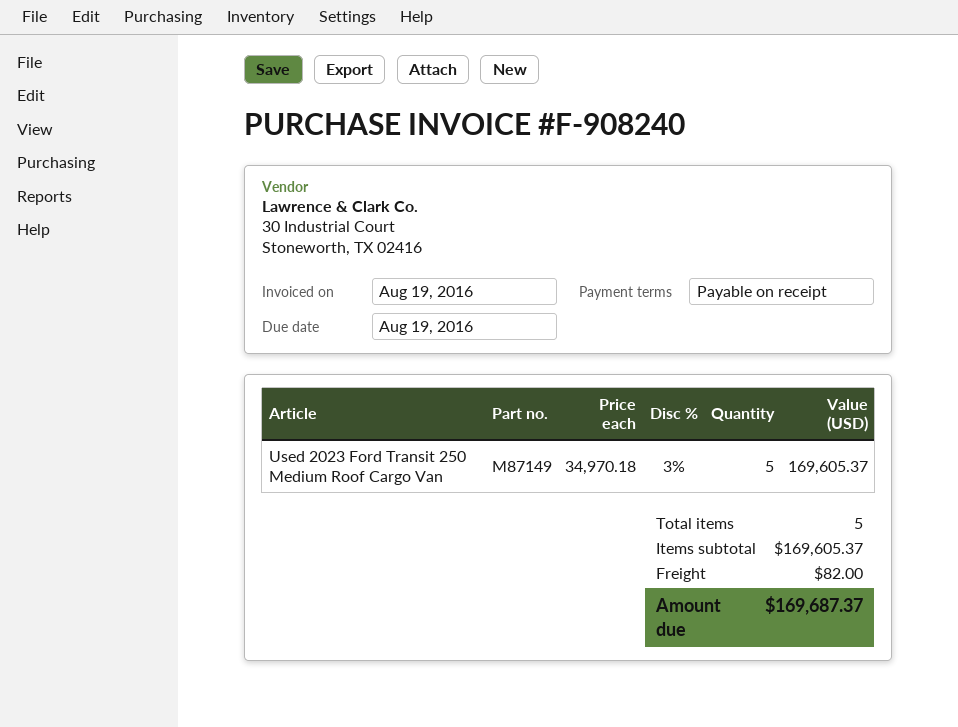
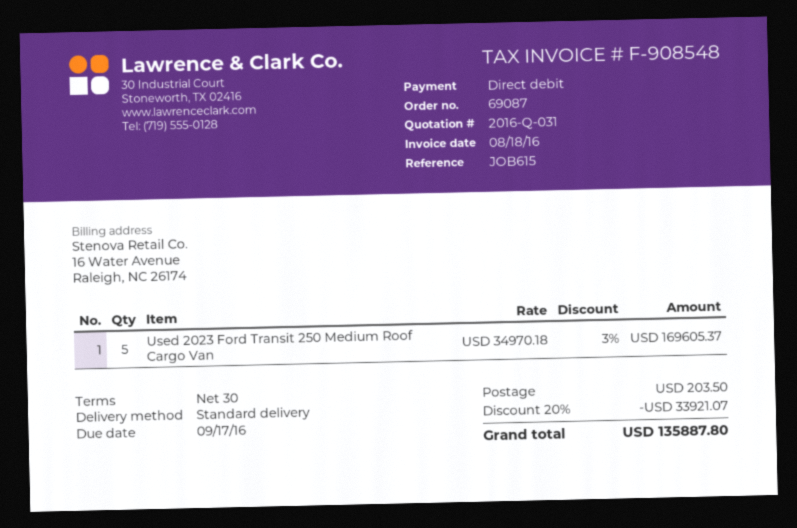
invoice number: F-908240 -> F-908548
invoice date: 2016-08-19 -> 2016-08-18
payment terms: on receipt -> 30 days
due date: 2016-08-19 -> 2016-09-17
discount: none -> 20% = 33921.07
shipping: 82.00 -> 203.50
total: 169687.37 -> 135887.80

